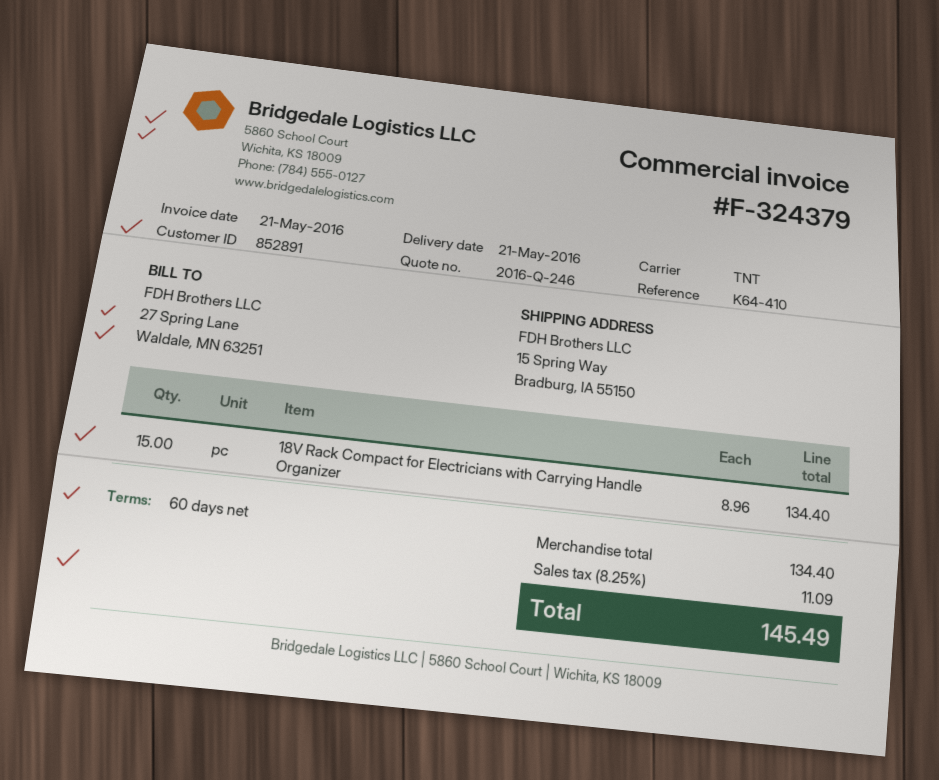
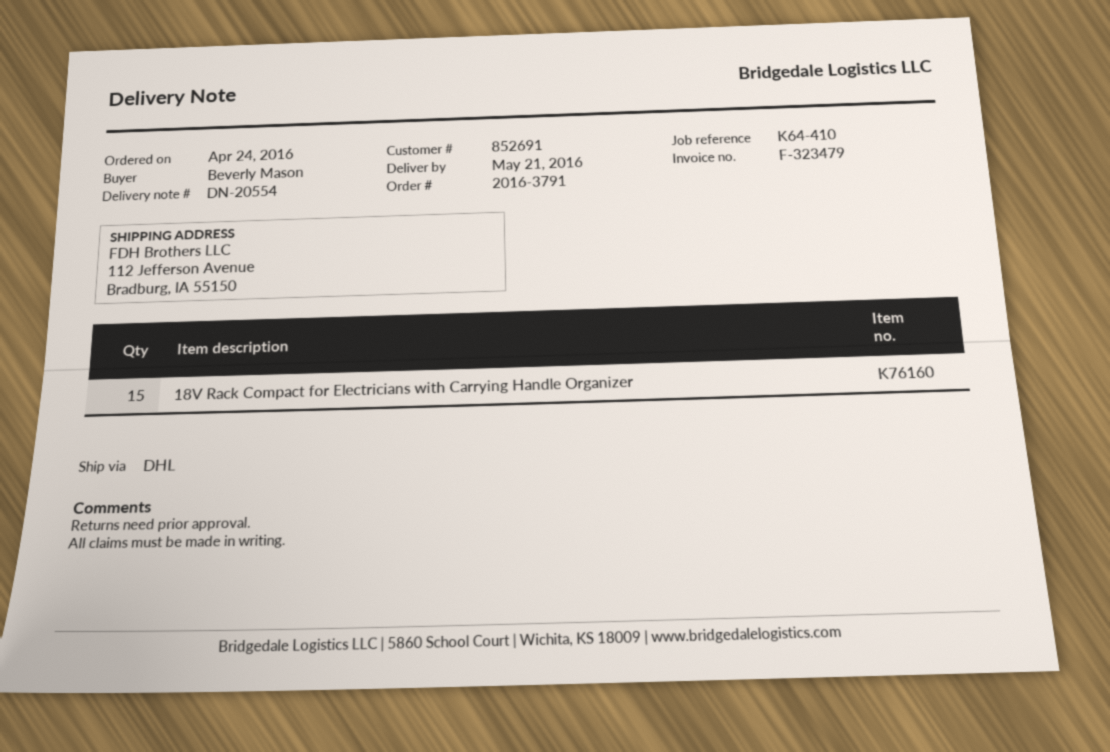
invoice number: F-324379 -> F-323479
customer number: 852891 -> 852691
shipping method: TNT -> DHL
ship to: 15 Spring Way, Bradburg, IA 55150 -> 112 Jefferson Avenue, Bradburg, IA 55150

